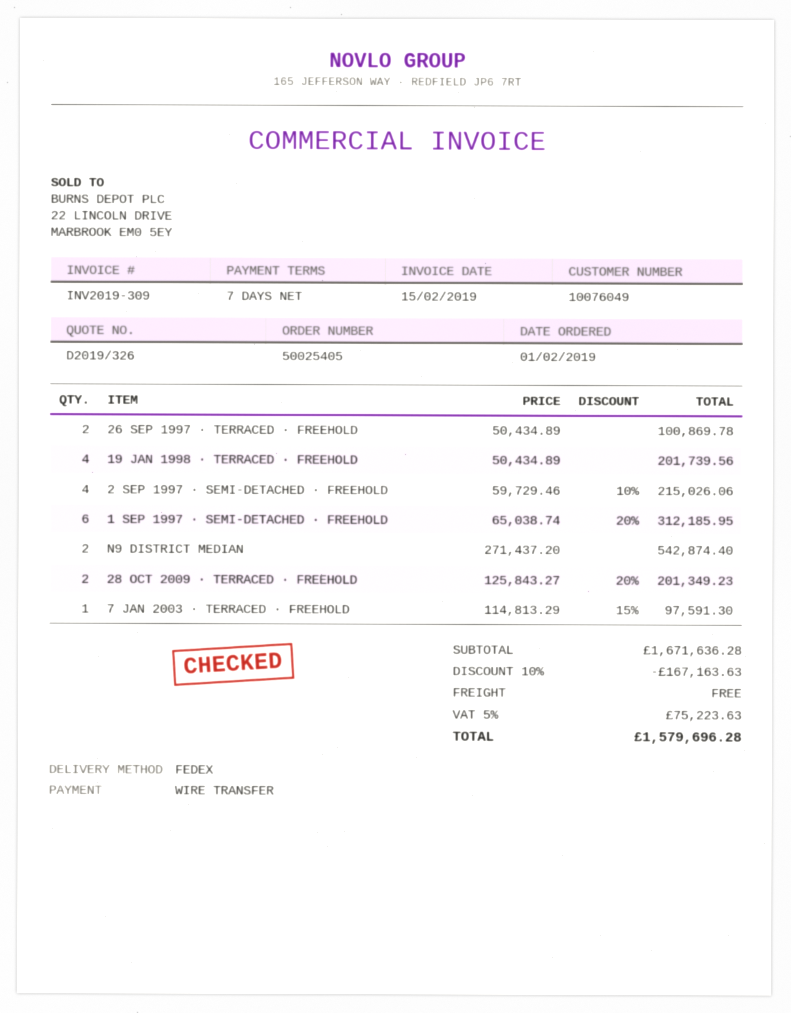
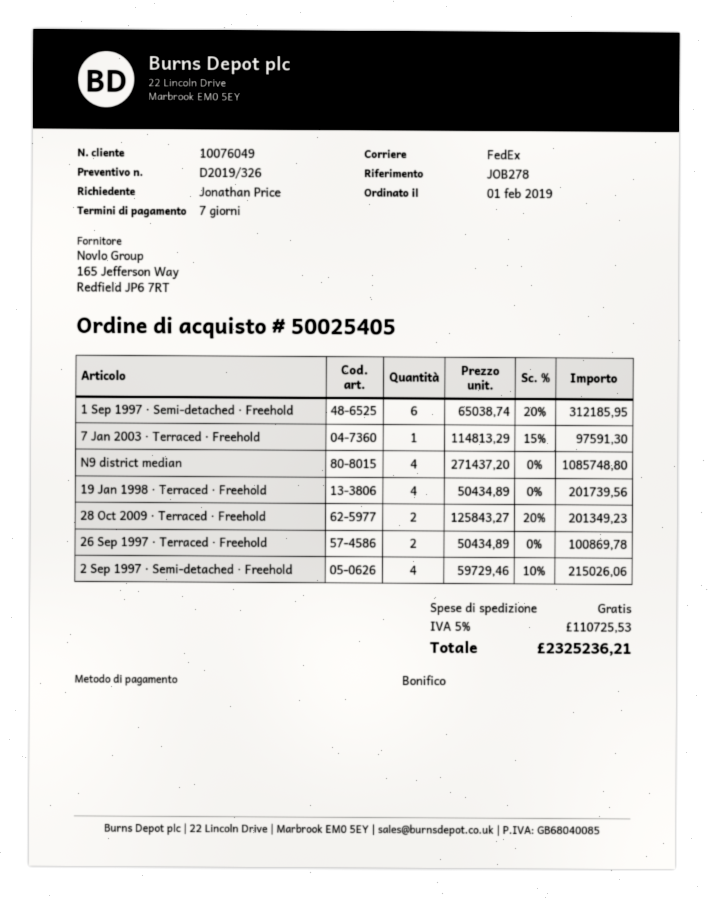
N9 DISTRICT MEDIAN: 2 x 271437.20 = 542874.40 -> 4 x 271437.20 = 1085748.80
discount: 10% = 167163.63 -> none
tax: 5% = 75223.63 -> 5% = 110725.53
total: 1579696.28 -> 2325236.21

